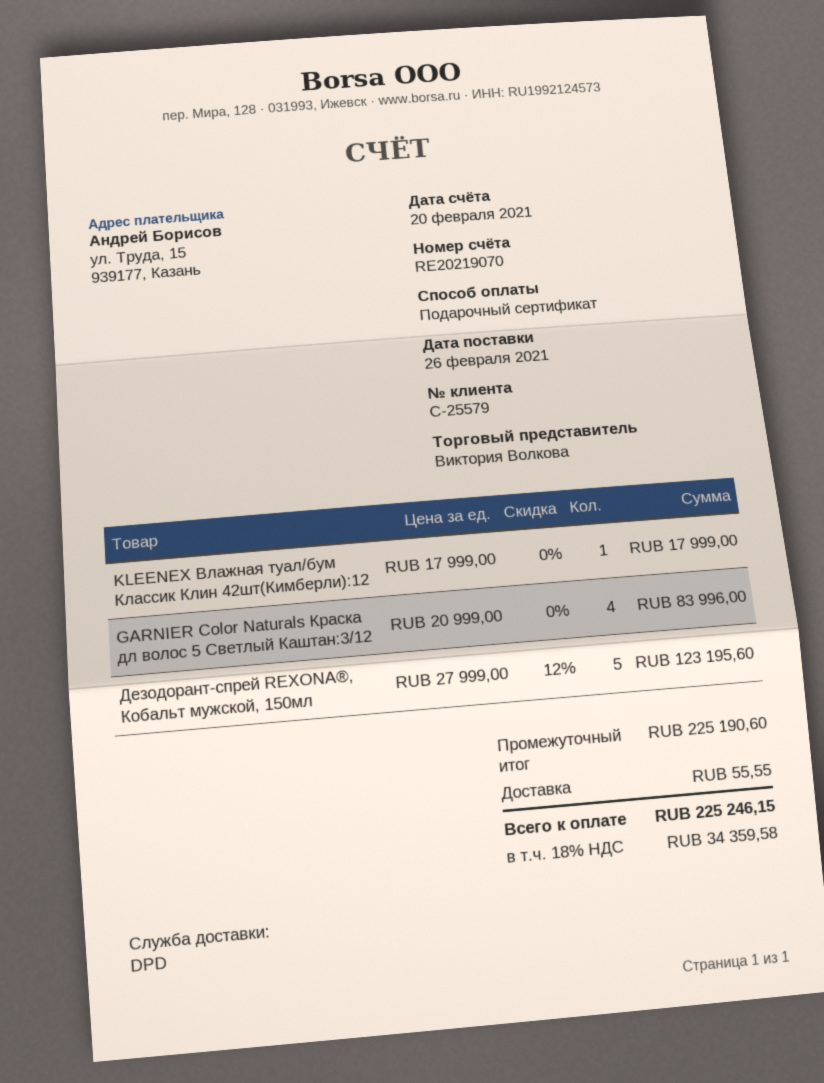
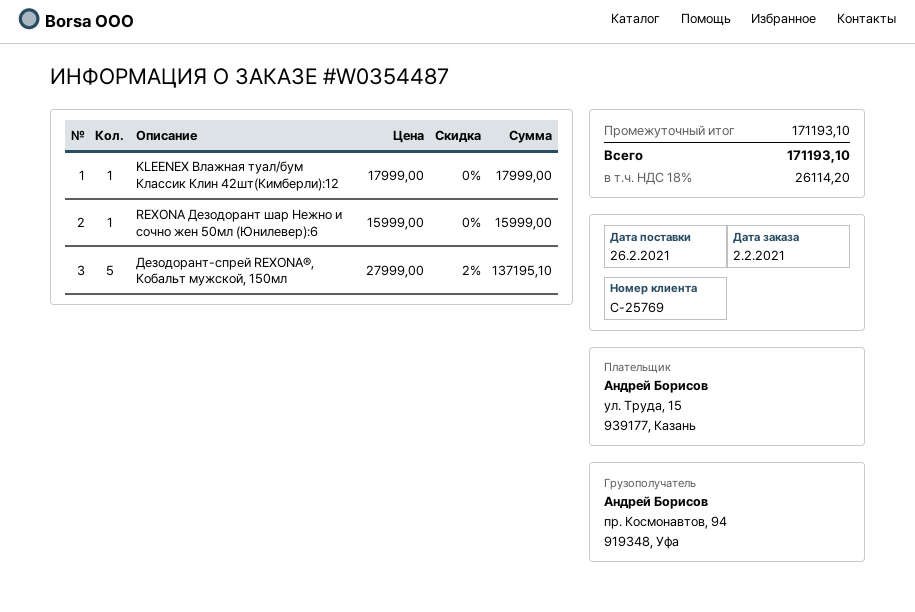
customer number: C-25579 -> C-25769
GARNIER Color Naturals Краска дл волос 5 Светлый Каштан:3/12: 4 x 20999.00 = 83996.00 -> none
Дезодорант-спрей REXONA®, Кобальт мужской, 150мл: 5 x 27999.00 - 12% = 123195.60 -> 5 x 27999.00 - 2% = 137195.10
REXONA Дезодорант шар Нежно и сочно жен 50мл (Юнилевер):6: none -> 1 x 15999.00 = 15999.00
subtotal: 225190.60 -> 171193.10
shipping: 55.55 -> none
tax: 18% = 34359.58 -> 18% = 26114.20
total: 225246.15 -> 171193.10

